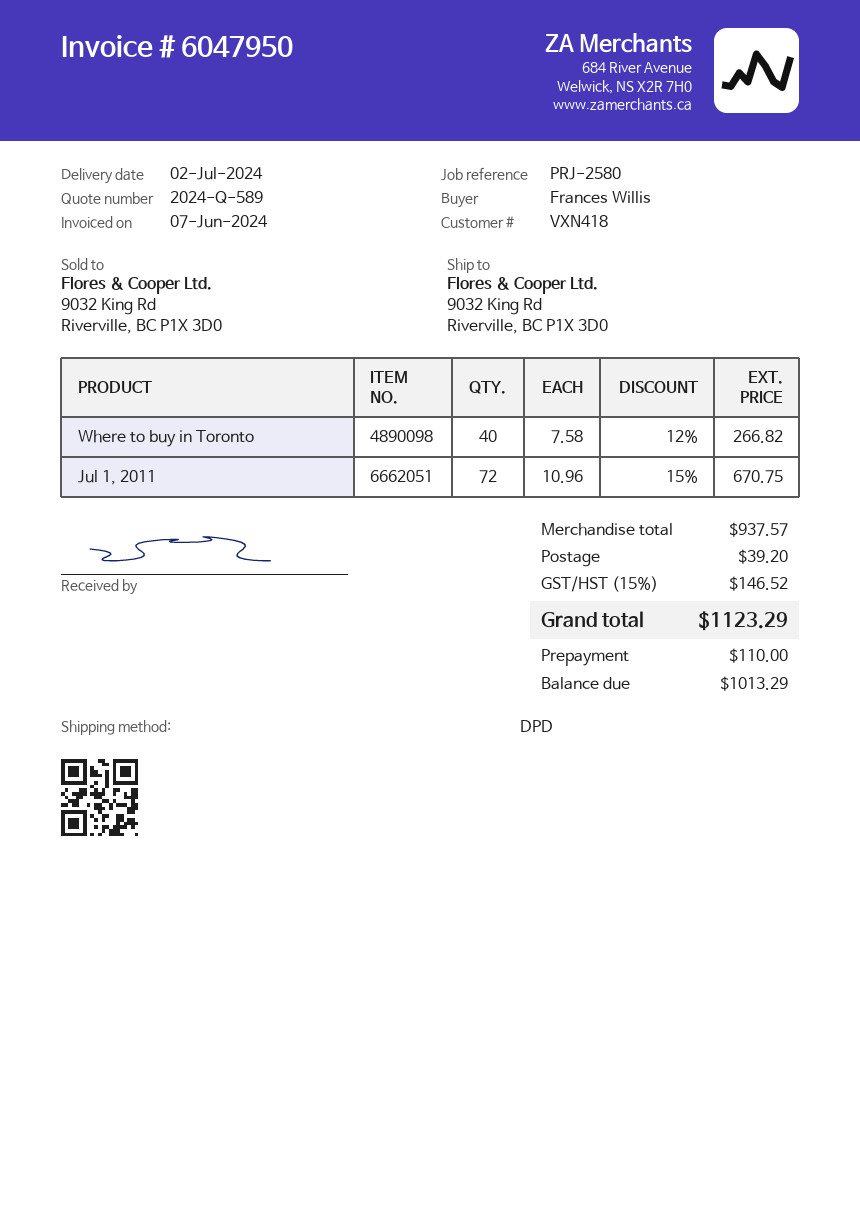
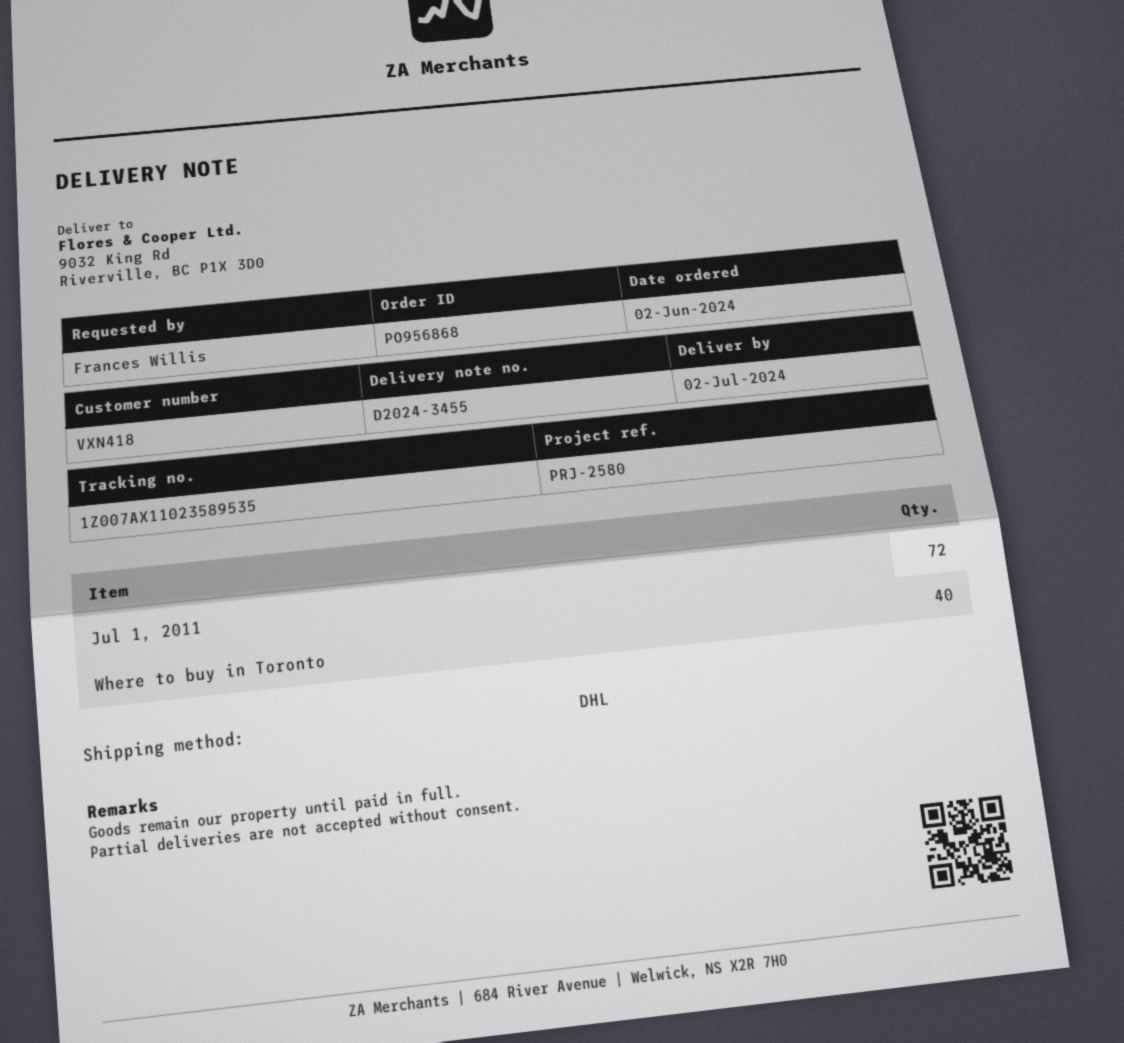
shipping method: DPD -> DHL

